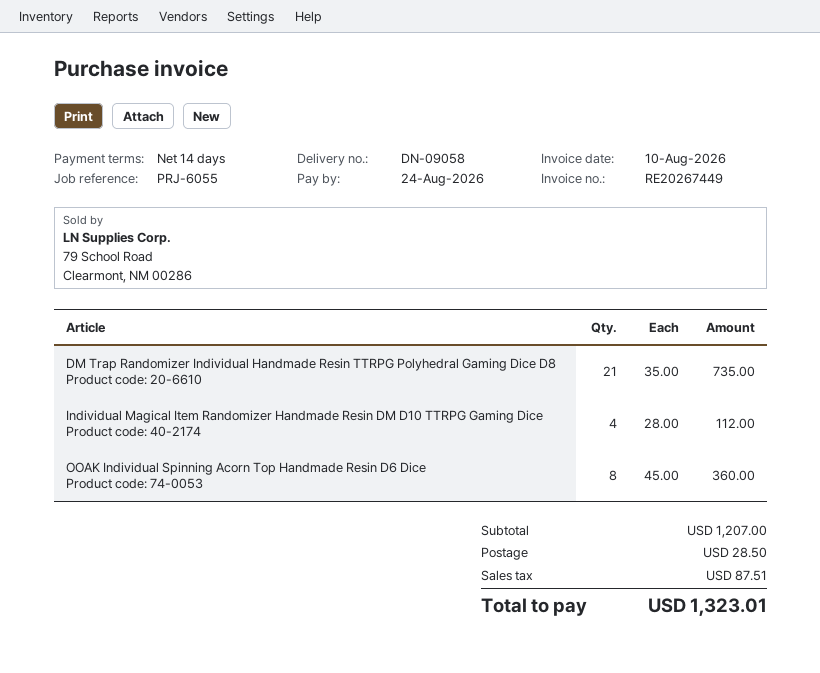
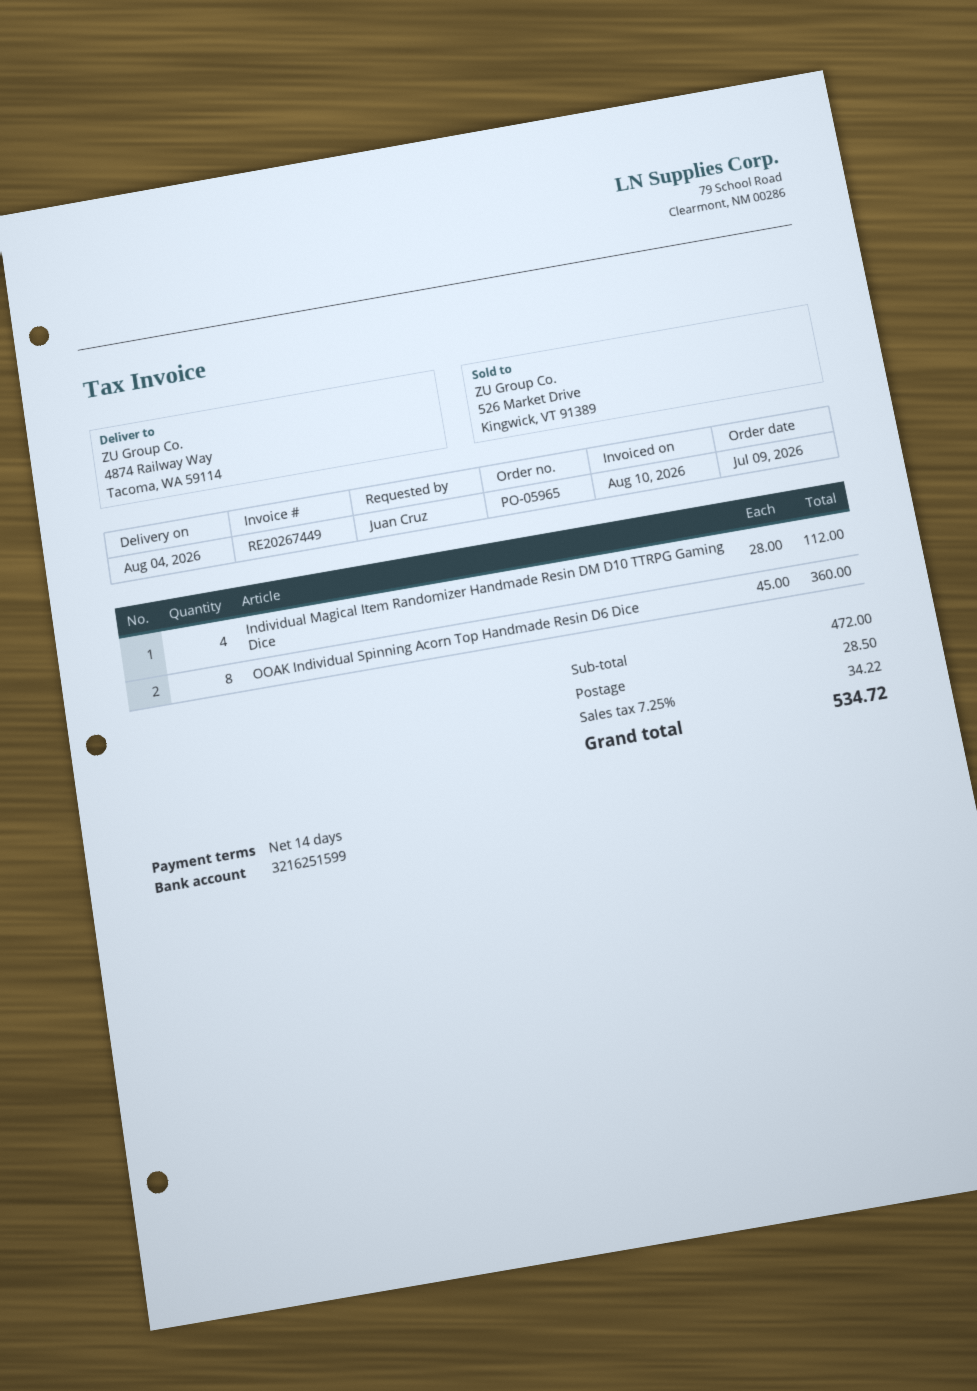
DM Trap Randomizer Individual Handmade Resin TTRPG Polyhedral Gaming Dice D8: 21 x 35.00 = 735.00 -> none
subtotal: 1207.00 -> 472.00
tax: 87.51 -> 34.22
total: 1323.01 -> 534.72

